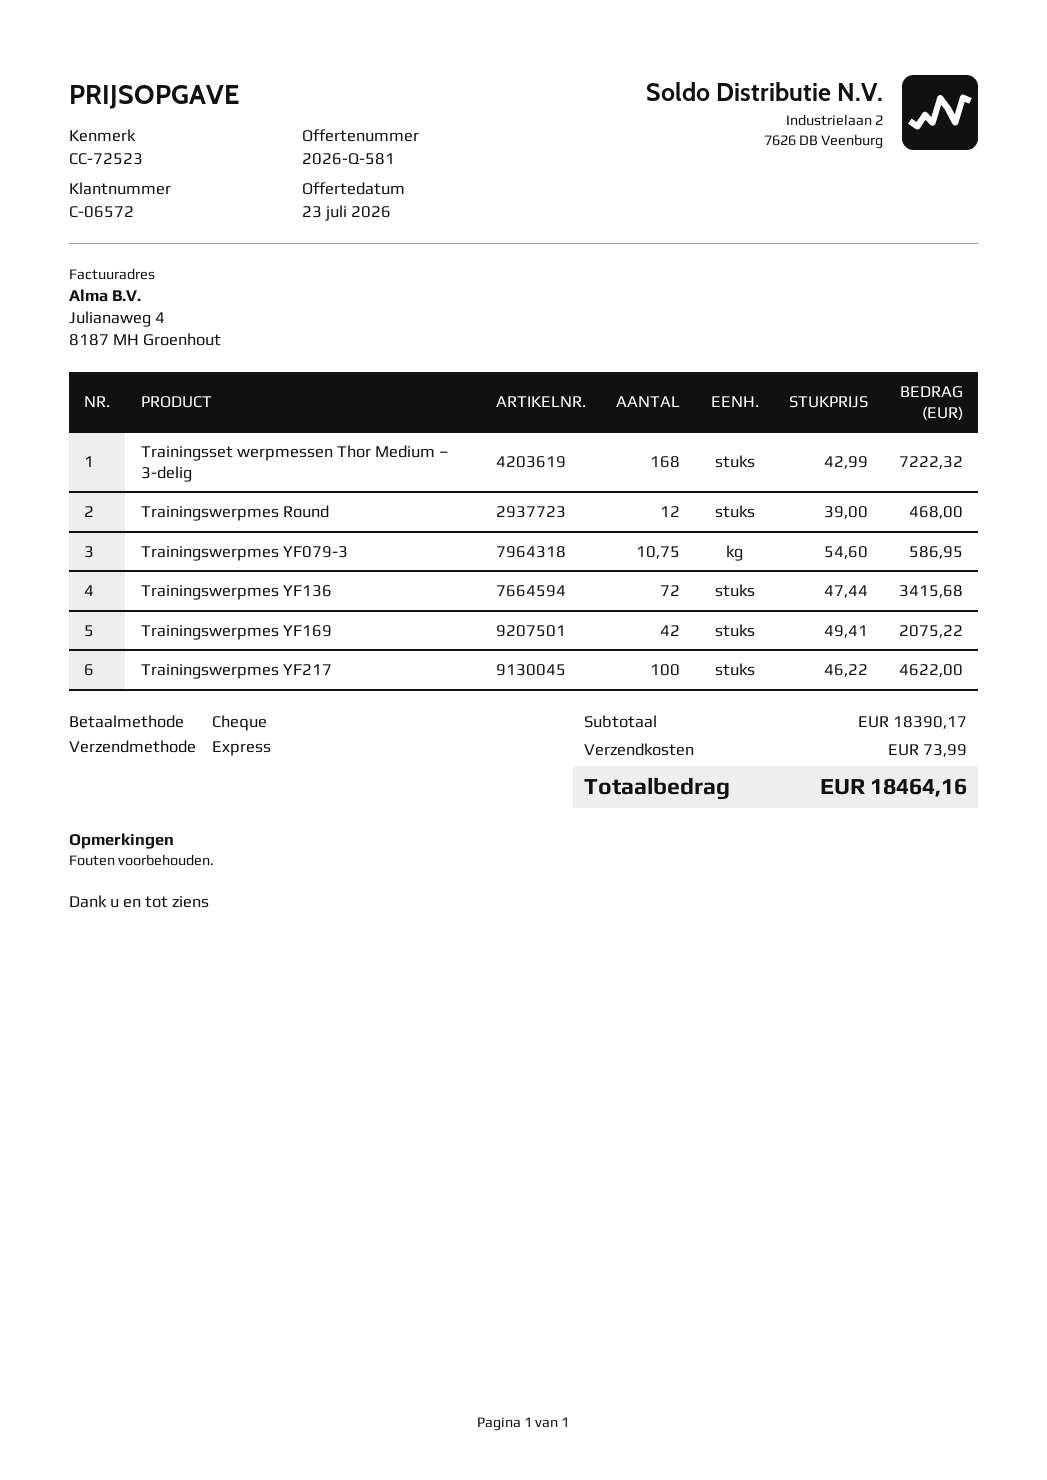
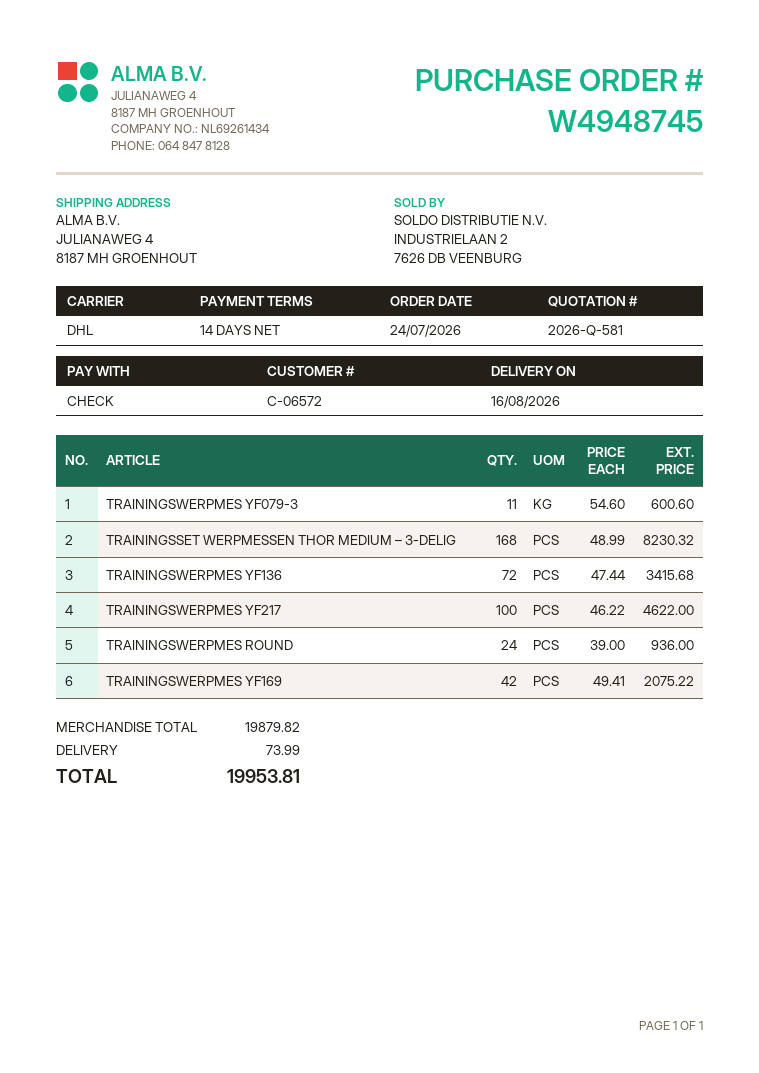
shipping method: express -> DHL
Trainingsset werpmessen Thor Medium – 3-delig: 168 x 42.99 = 7222.32 -> 168 x 48.99 = 8230.32
Trainingswerpmes Round: 12 x 39.00 = 468.00 -> 24 x 39.00 = 936.00
Trainingswerpmes YF079-3: 10.75 x 54.60 = 586.95 -> 11 x 54.60 = 600.60
subtotal: 18390.17 -> 19879.82
total: 18464.16 -> 19953.81

